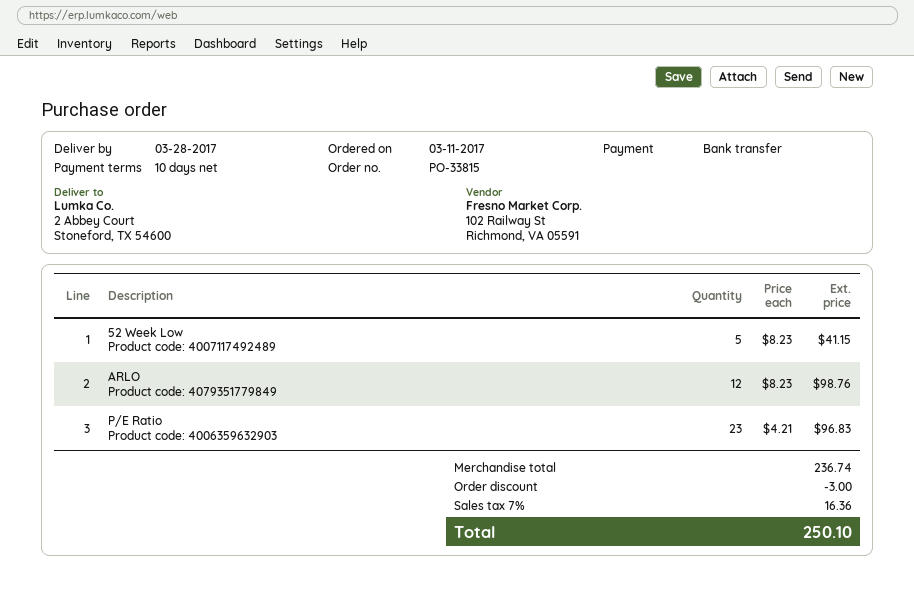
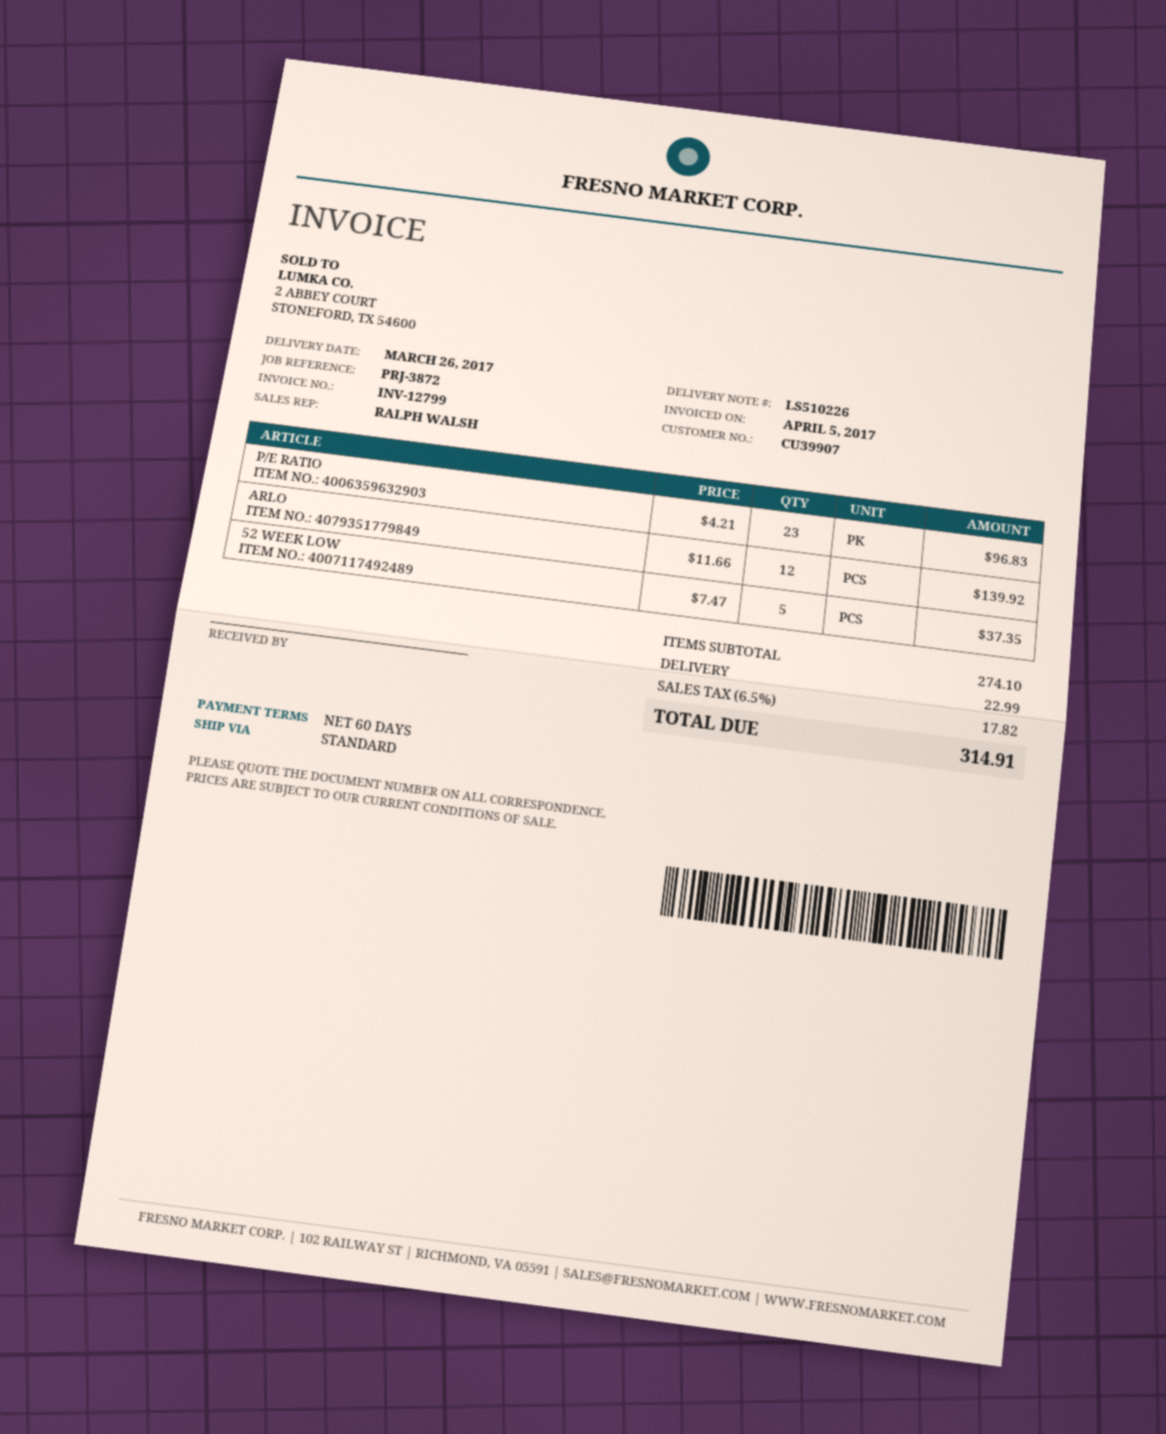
delivery date: 2017-03-28 -> 2017-03-26
payment terms: 10 days -> 60 days
52 Week Low: 5 x 8.23 = 41.15 -> 5 x 7.47 = 37.35
ARLO: 12 x 8.23 = 98.76 -> 12 x 11.66 = 139.92
subtotal: 236.74 -> 274.10
discount: 3.00 -> none
shipping: none -> 22.99
tax: 7% = 16.36 -> 6.5% = 17.82
total: 250.10 -> 314.91

